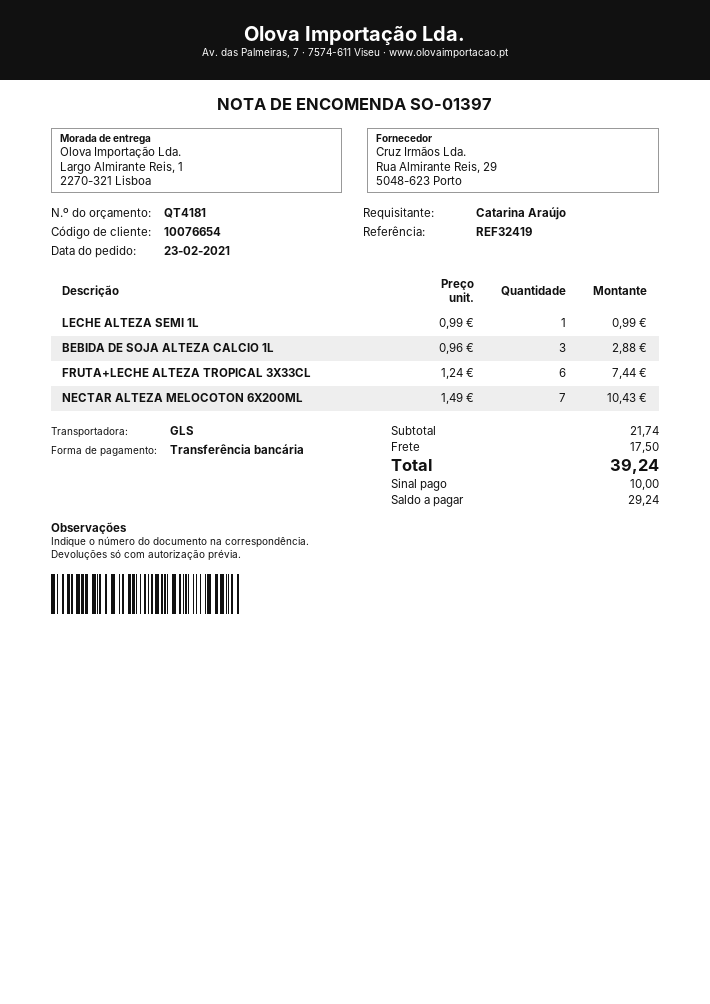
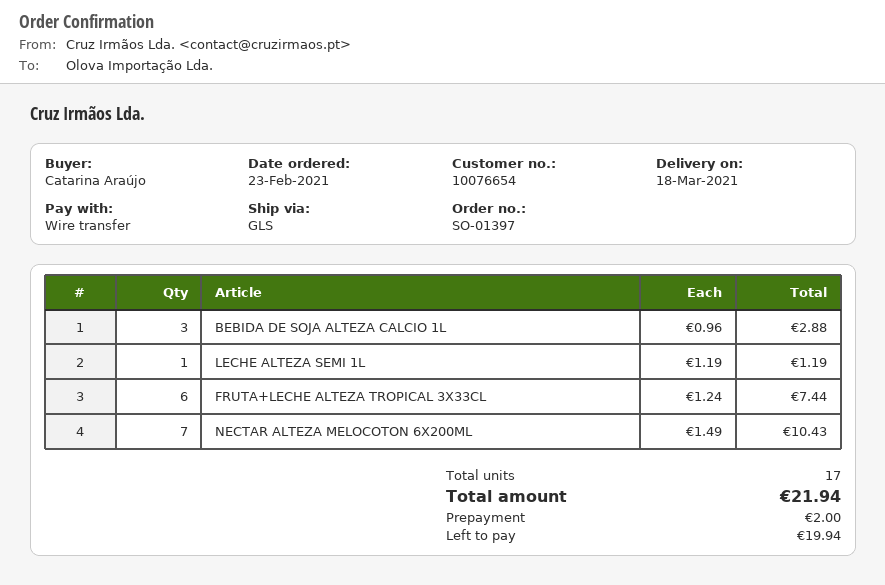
LECHE ALTEZA SEMI 1L: 1 x 0.99 = 0.99 -> 1 x 1.19 = 1.19
shipping: 17.50 -> none
total: 39.24 -> 21.94
deposit: 10.00 -> 2.00
balance: 29.24 -> 19.94

